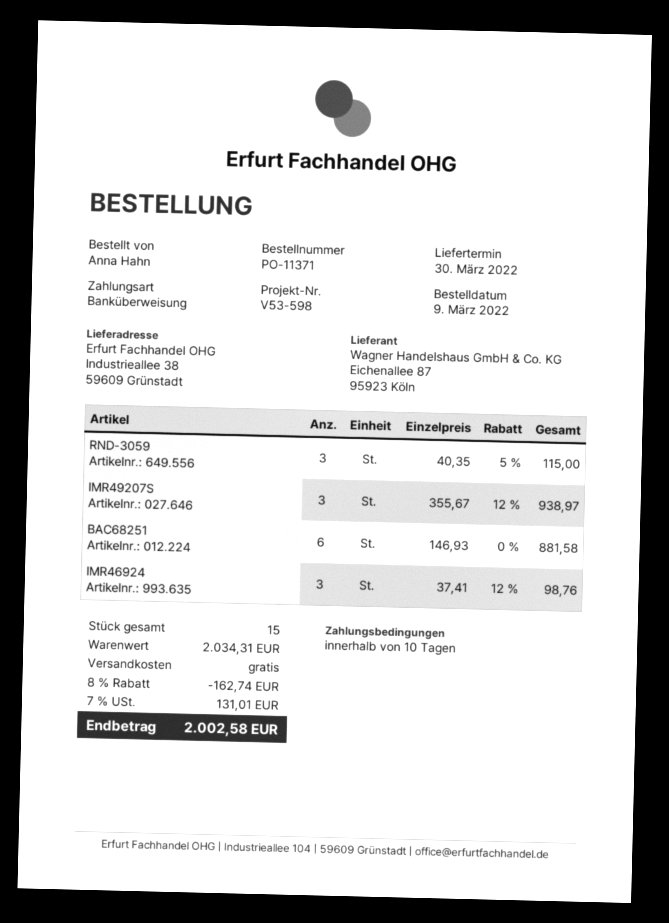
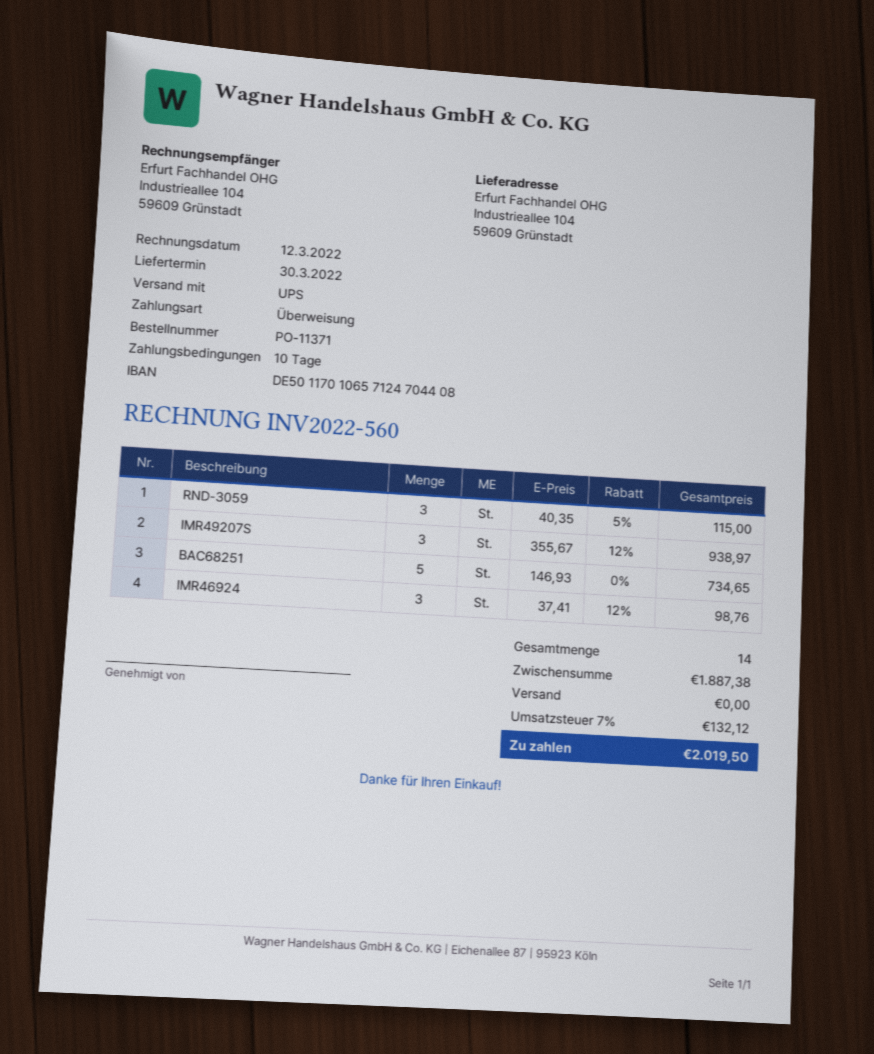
ship to: Industrieallee 38, 59609 Grünstadt -> Industrieallee 104, 59609 Grünstadt
BAC68251: 6 x 146.93 = 881.58 -> 5 x 146.93 = 734.65
total quantity: 15 -> 14
subtotal: 2034.31 -> 1887.38
discount: 8% = 162.74 -> none
tax: 7% = 131.01 -> 7% = 132.12
total: 2002.58 -> 2019.50

